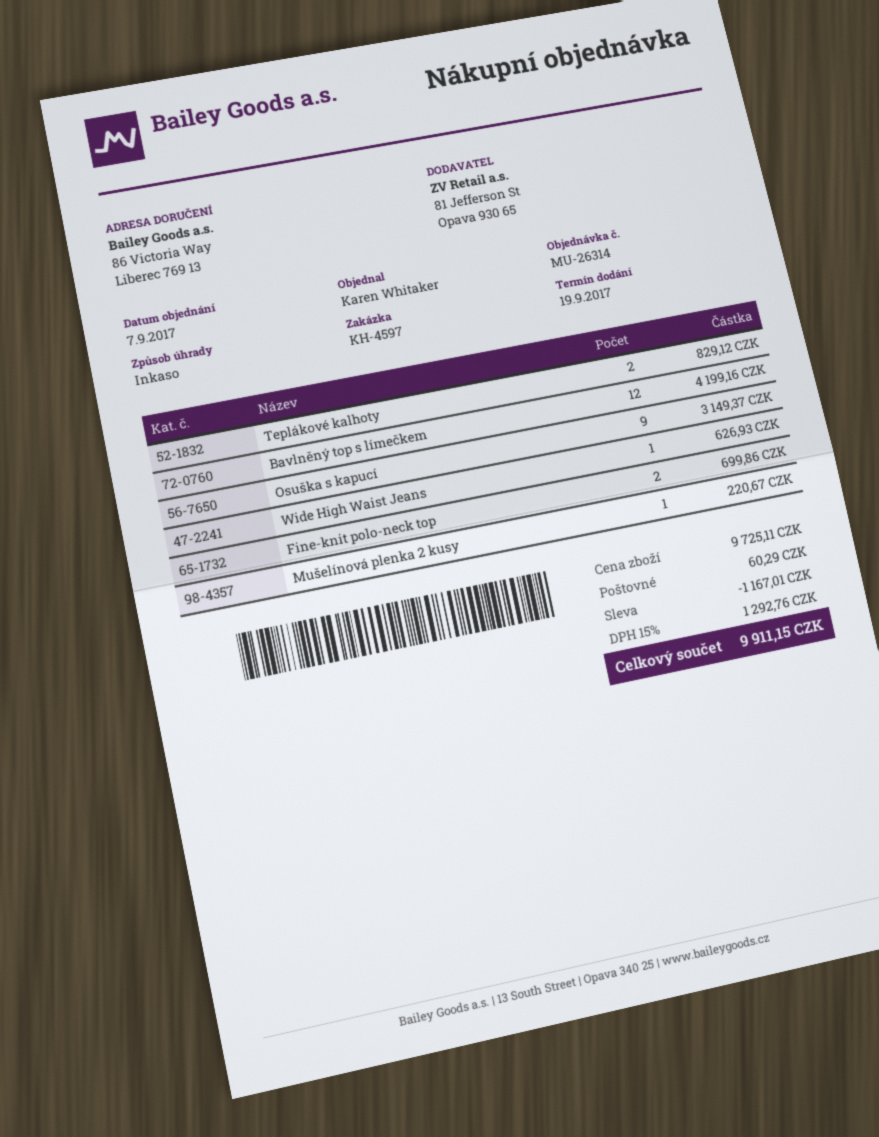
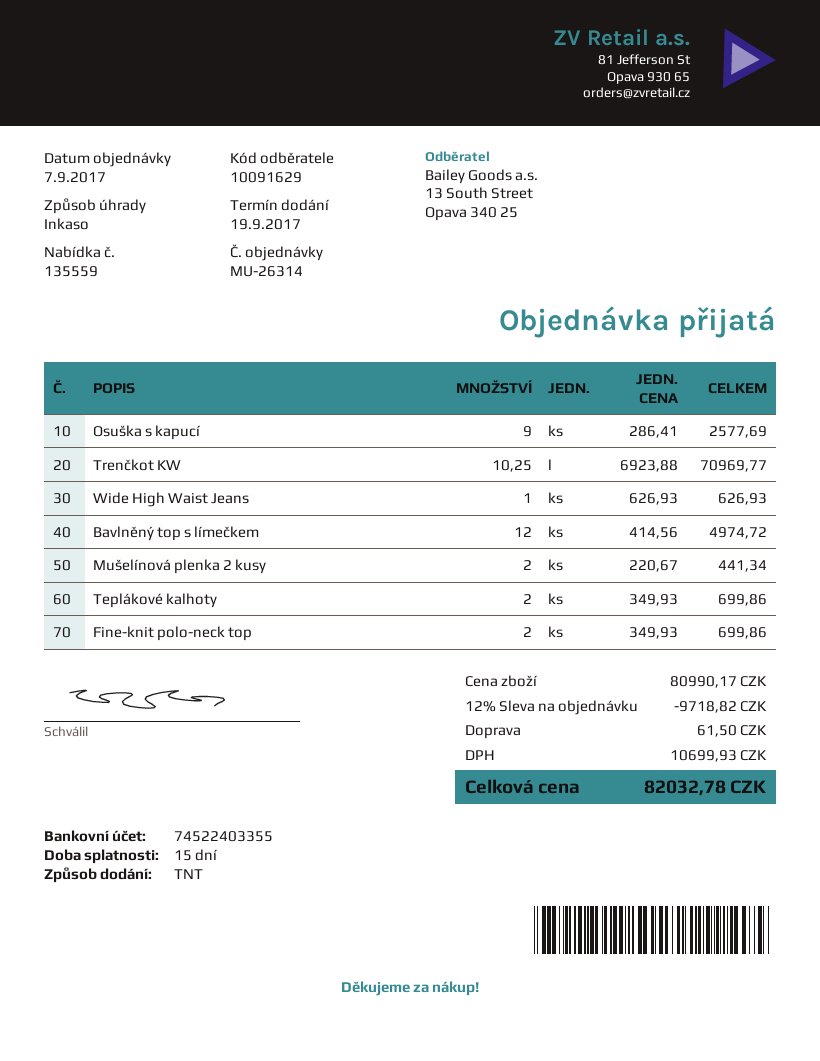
Teplákové kalhoty: 2 for 829.12 -> 2 for 699.86
Bavlněný top s límečkem: 12 for 4199.16 -> 12 for 4974.72
Osuška s kapucí: 9 for 3149.37 -> 9 for 2577.69
Mušelínová plenka 2 kusy: 1 for 220.67 -> 2 for 441.34
Trenčkot KW: none -> 10.25 for 70969.77
subtotal: 9725.11 -> 80990.17
discount: 1167.01 -> 9718.82
shipping: 60.29 -> 61.50
tax: 1292.76 -> 10699.93
total: 9911.15 -> 82032.78

